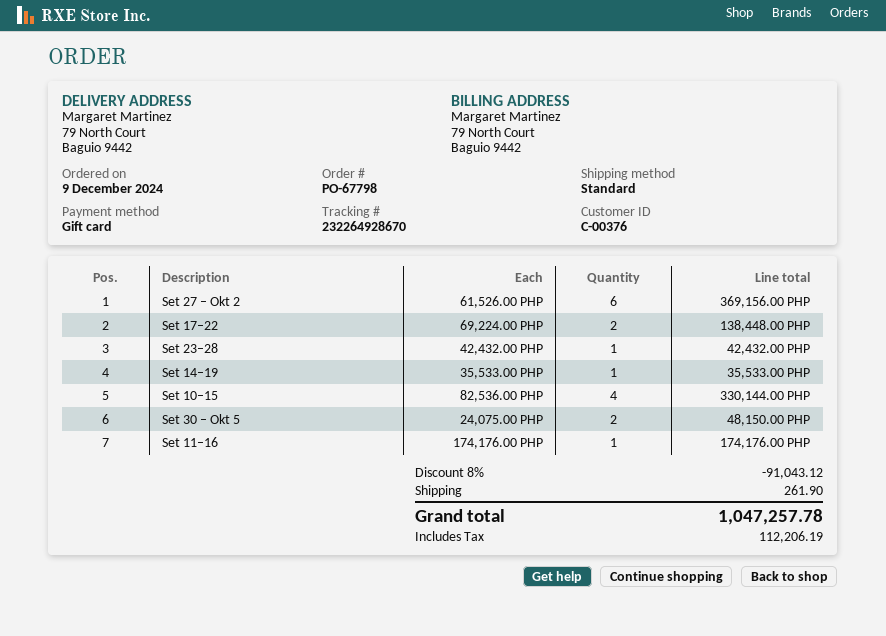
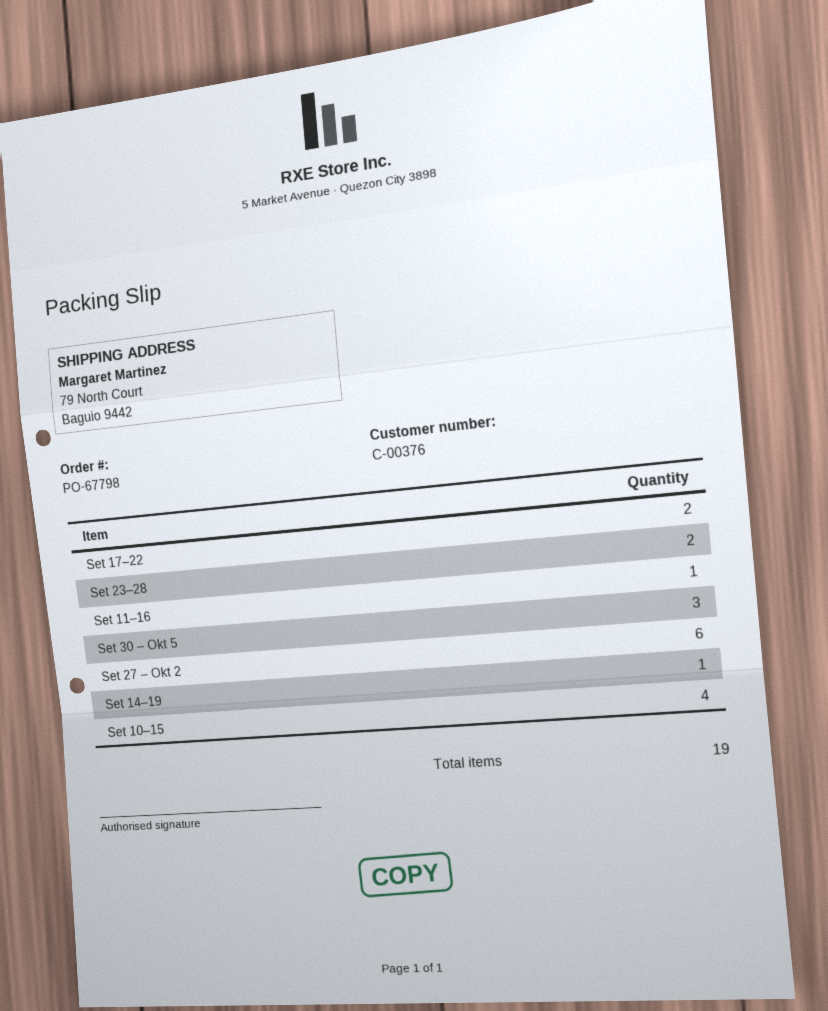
Set 23–28: 1 -> 2
Set 30 – Okt 5: 2 -> 3

